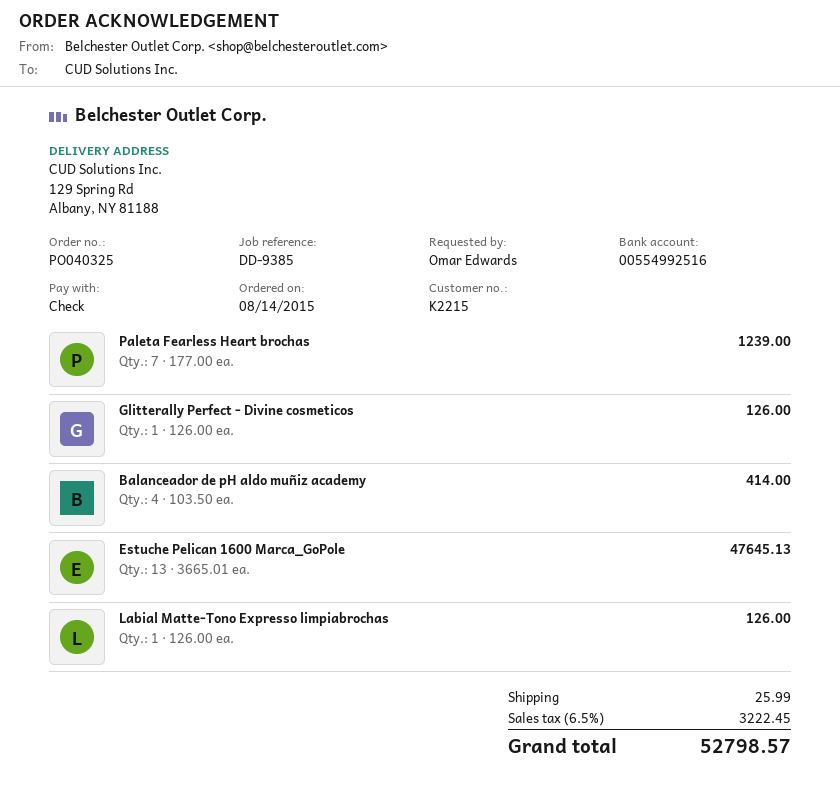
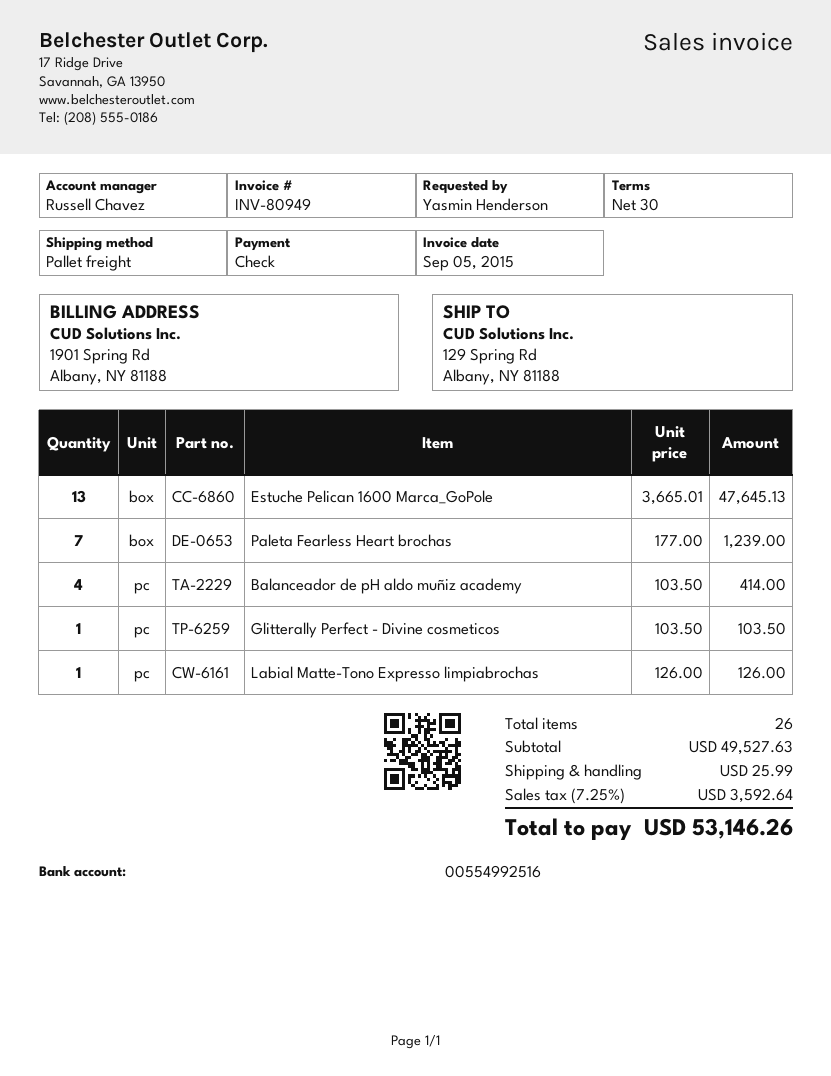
ordered by: Omar Edwards -> Yasmin Henderson
Glitterally Perfect - Divine cosmeticos: 1 x 126.00 = 126.00 -> 1 x 103.50 = 103.50
tax: 6.5% = 3222.45 -> 7.25% = 3592.64
total: 52798.57 -> 53146.26

